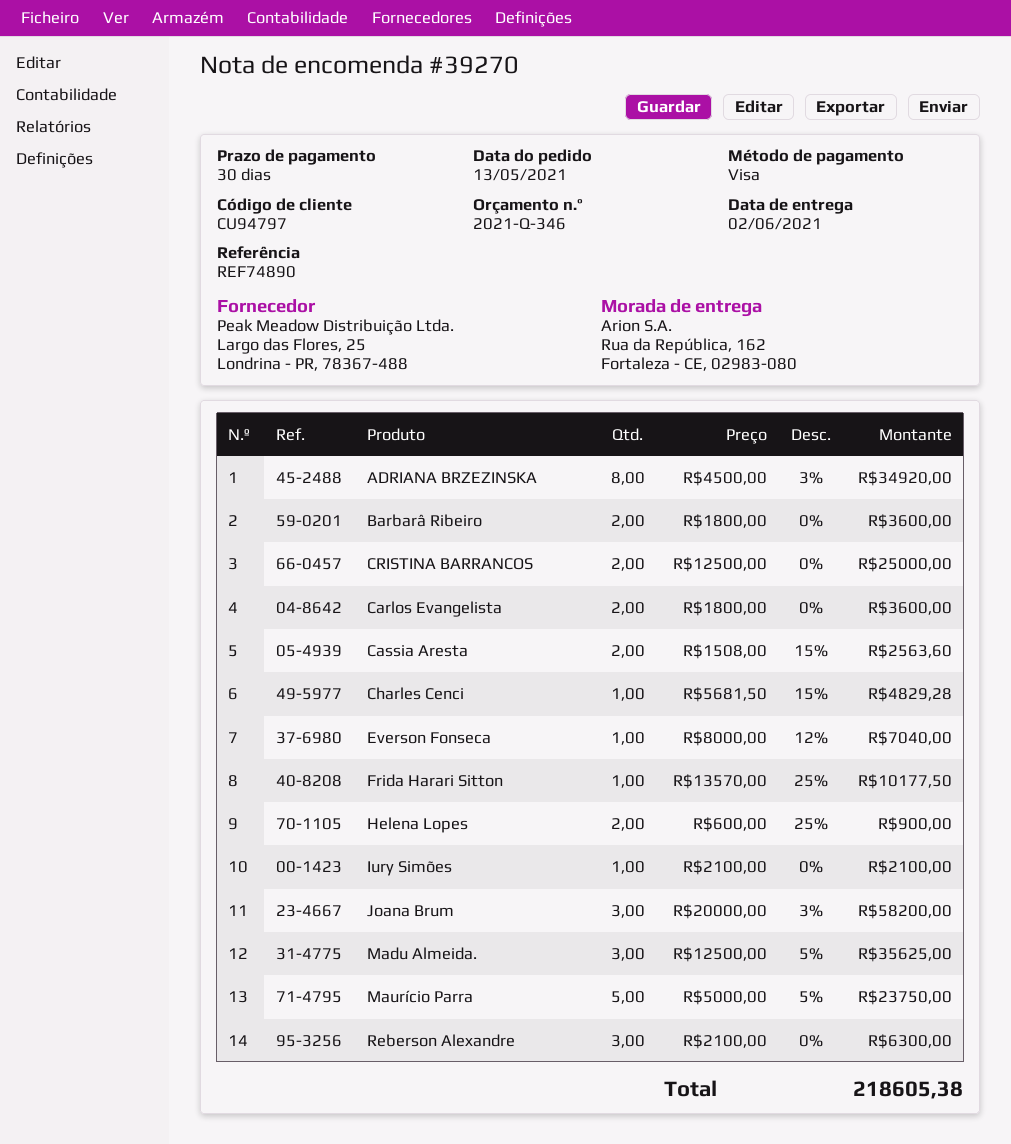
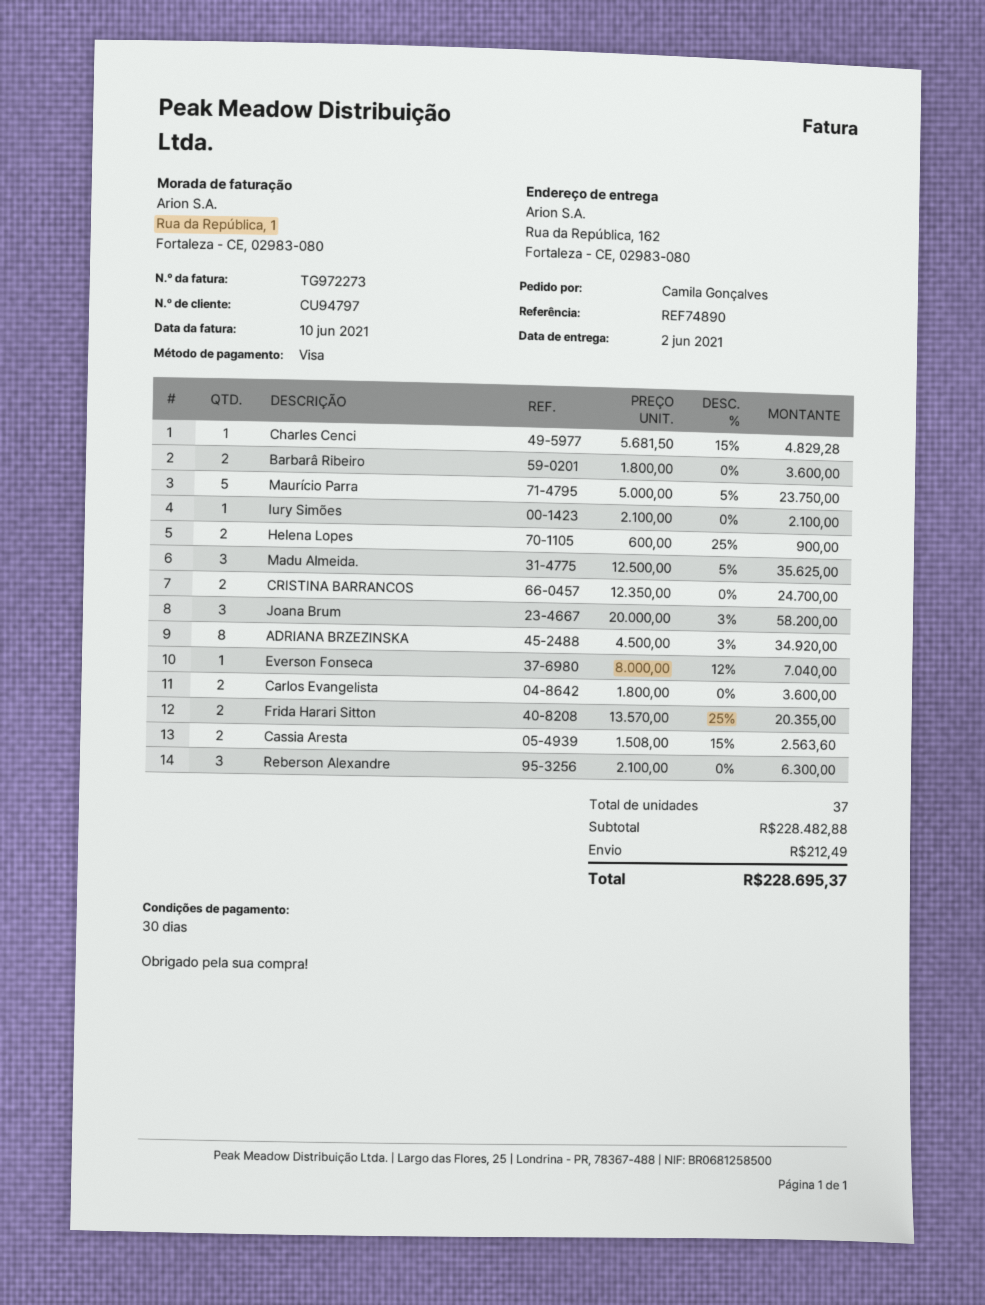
CRISTINA BARRANCOS: 2 x 12500.00 = 25000.00 -> 2 x 12350.00 = 24700.00
Frida Harari Sitton: 1 x 13570.00 - 25% = 10177.50 -> 2 x 13570.00 - 25% = 20355.00
shipping: none -> 212.49
total: 218605.38 -> 228695.37

